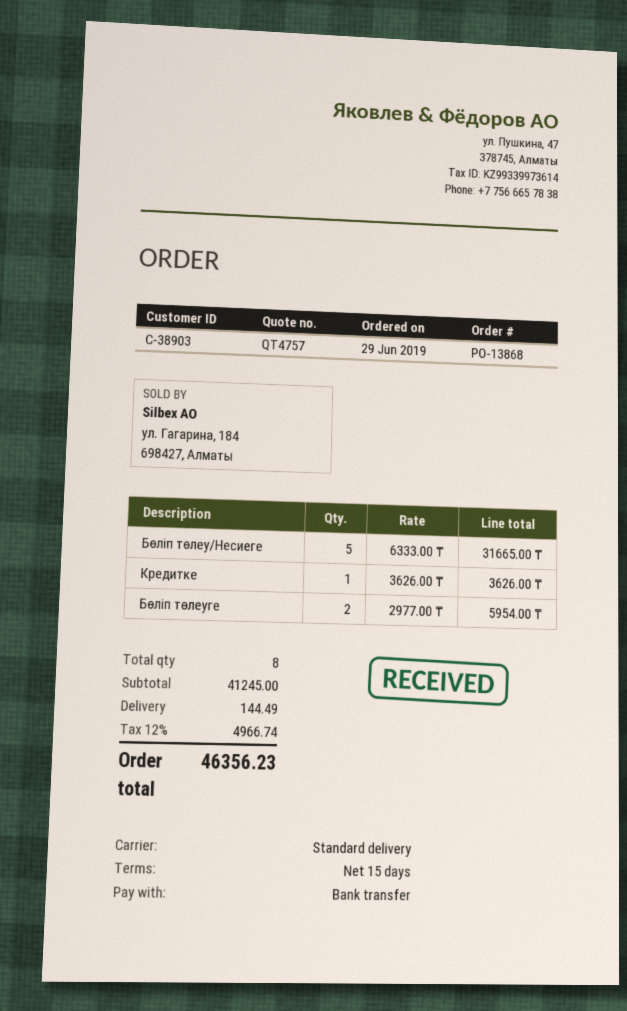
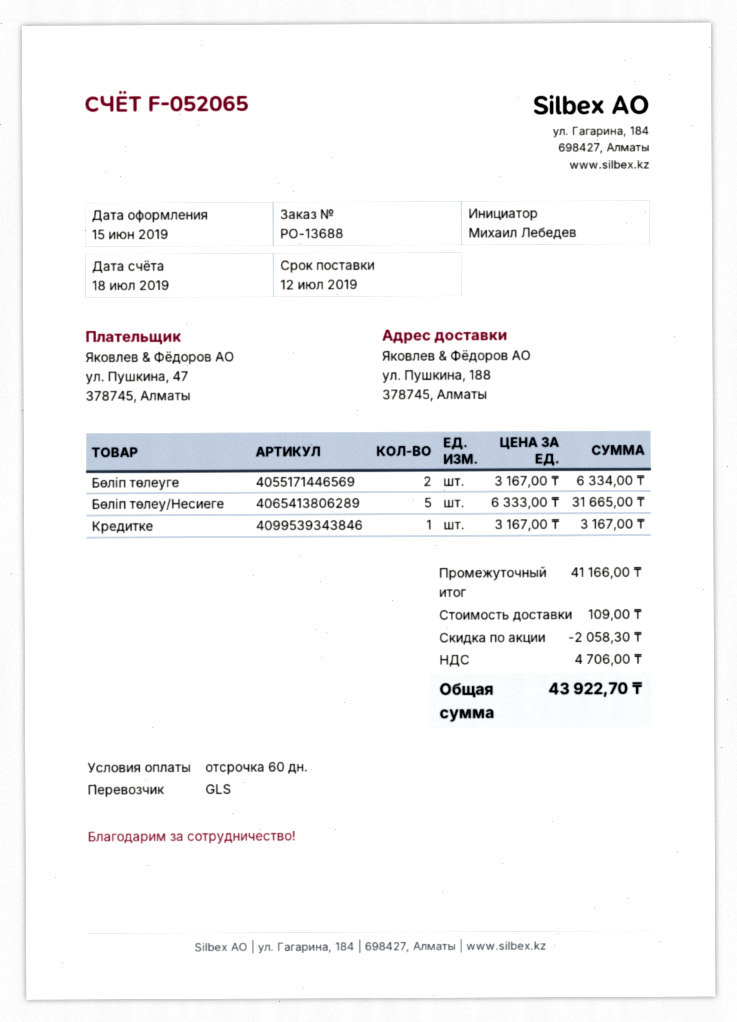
order number: PO-13868 -> PO-13688
order date: 2019-06-29 -> 2019-06-15
payment terms: 15 days -> 60 days
shipping method: standard -> GLS
Кредитке: 1 x 3626.00 = 3626.00 -> 1 x 3167.00 = 3167.00
Бөліп төлеуге: 2 x 2977.00 = 5954.00 -> 2 x 3167.00 = 6334.00
subtotal: 41245.00 -> 41166.00
discount: none -> 2058.30
shipping: 144.49 -> 109.00
tax: 4966.74 -> 4706.00
total: 46356.23 -> 43922.70

